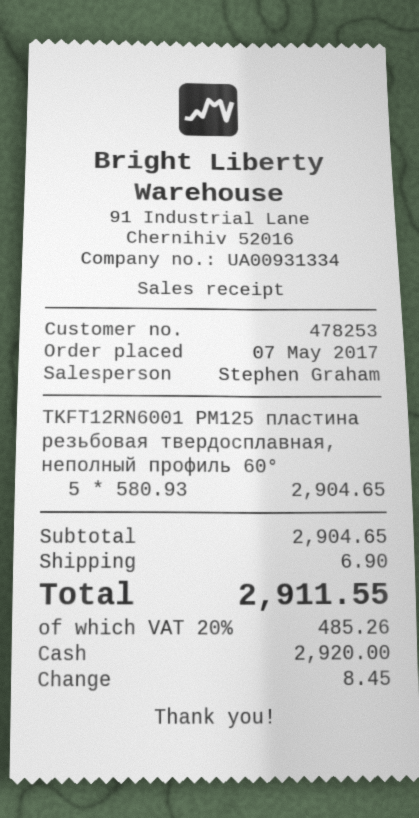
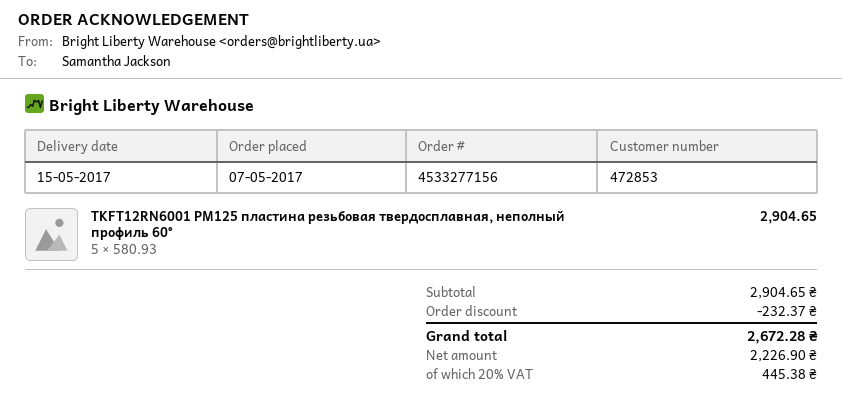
customer number: 478253 -> 472853
discount: none -> 232.37
shipping: 6.90 -> none
tax: 20% = 485.26 -> 20% = 445.38
total: 2911.55 -> 2672.28

